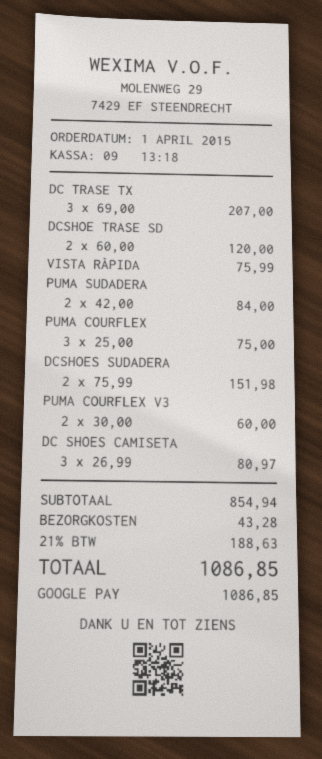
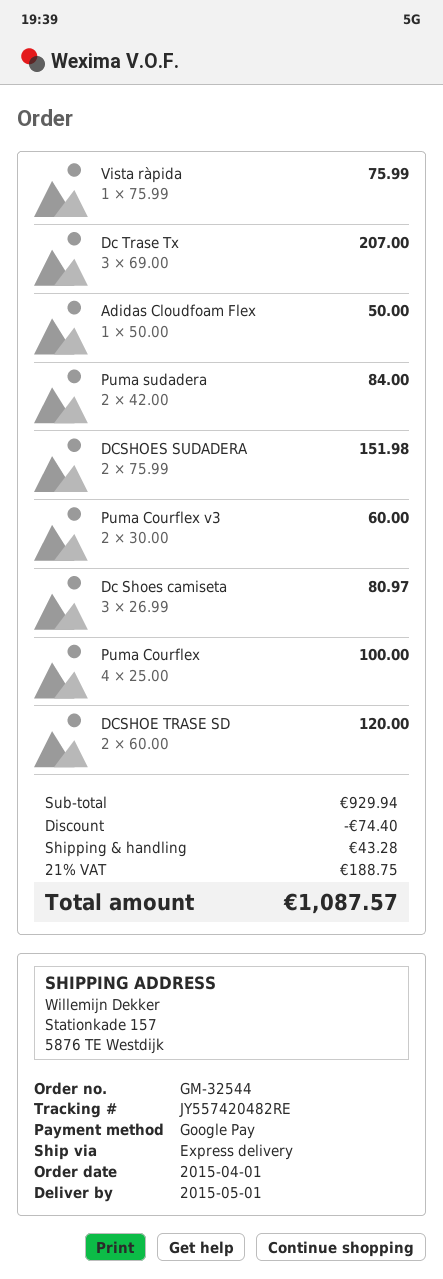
PUMA COURFLEX: 3 x 25.00 = 75.00 -> 4 x 25.00 = 100.00
Adidas Cloudfoam Flex: none -> 1 x 50.00 = 50.00
subtotal: 854.94 -> 929.94
discount: none -> 74.40
tax: 21% = 188.63 -> 21% = 188.75
total: 1086.85 -> 1087.57

